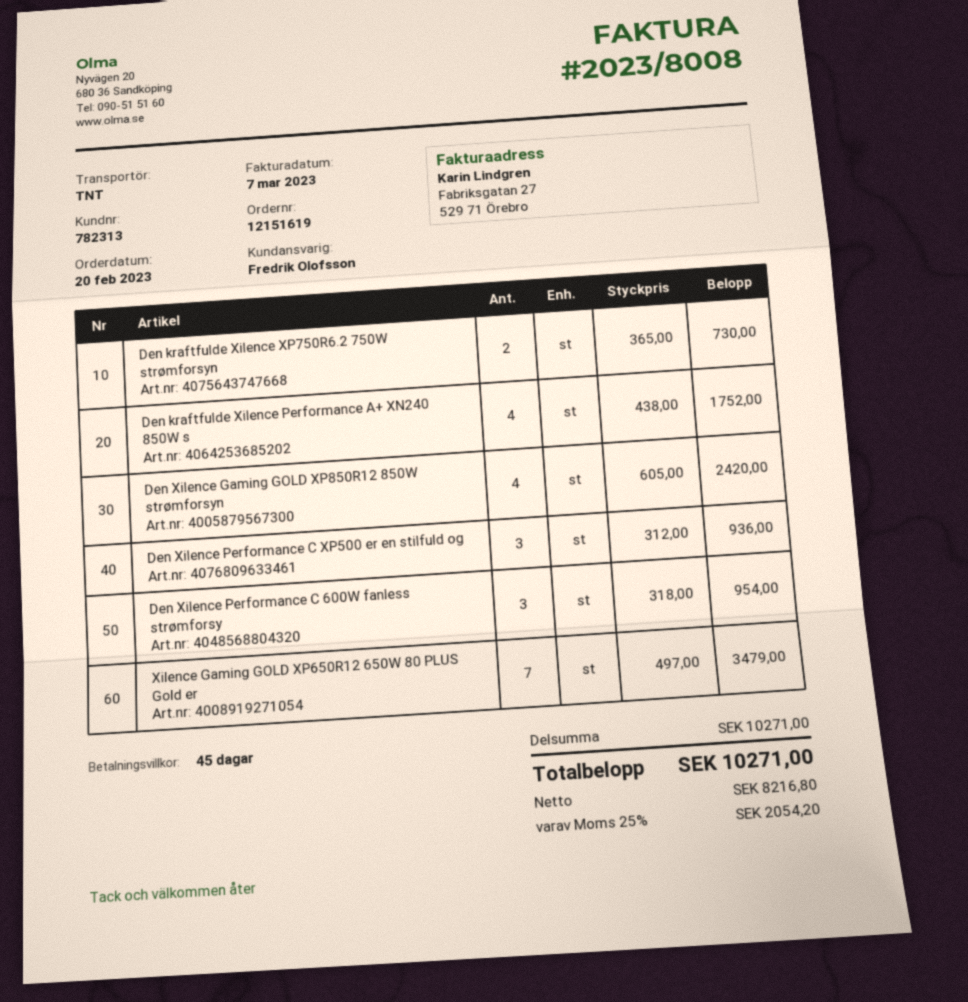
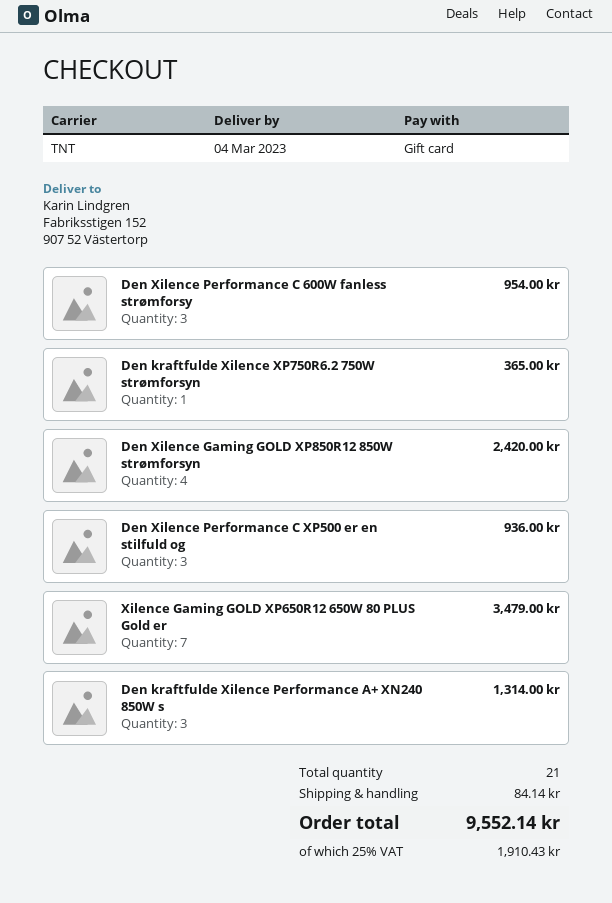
Den kraftfulde Xilence XP750R6.2 750W strømforsyn: 2 for 730.00 -> 1 for 365.00
Den kraftfulde Xilence Performance A+ XN240 850W s: 4 for 1752.00 -> 3 for 1314.00
shipping: none -> 84.14
tax: 25% = 2054.20 -> 25% = 1910.43
total: 10271.00 -> 9552.14

